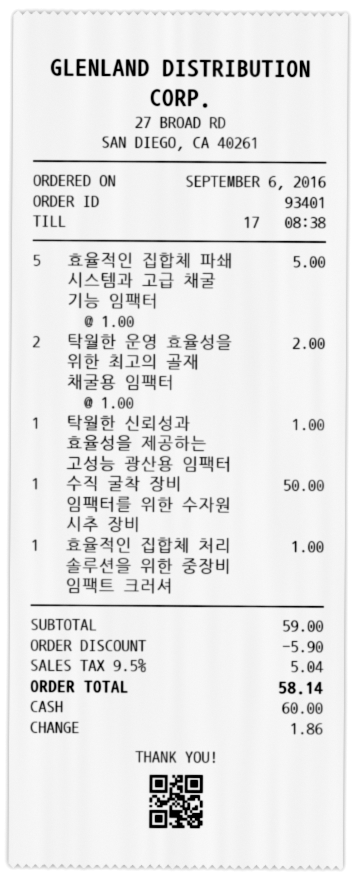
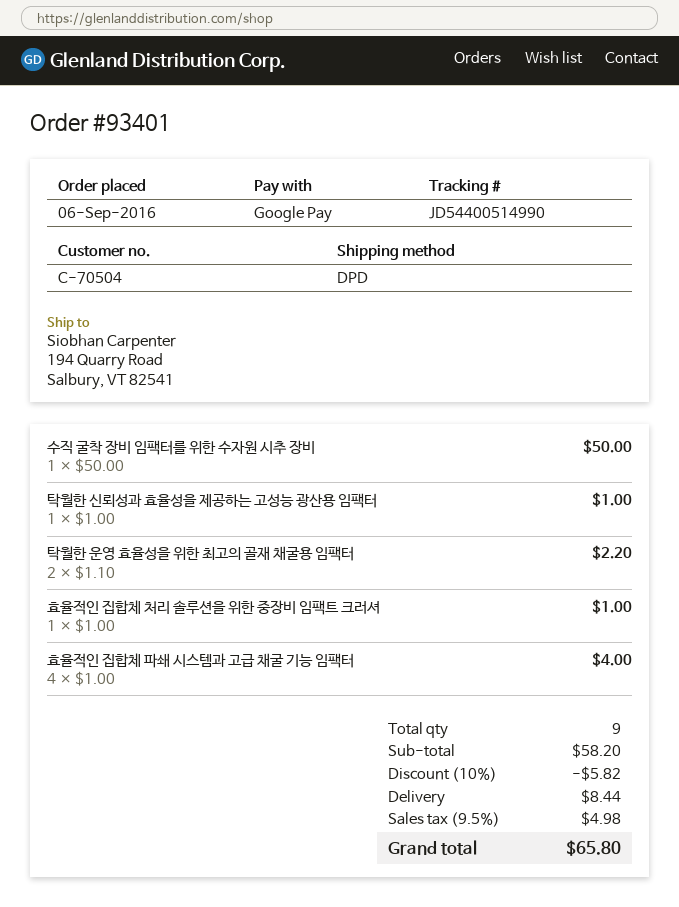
payment method: cash -> Google Pay
효율적인 집합체 파쇄 시스템과 고급 채굴 기능 임팩터: 5 x 1.00 = 5.00 -> 4 x 1.00 = 4.00
탁월한 운영 효율성을 위한 최고의 골재 채굴용 임팩터: 2 x 1.00 = 2.00 -> 2 x 1.10 = 2.20
subtotal: 59.00 -> 58.20
discount: 5.90 -> 5.82
shipping: none -> 8.44
tax: 9.5% = 5.04 -> 9.5% = 4.98
total: 58.14 -> 65.80

